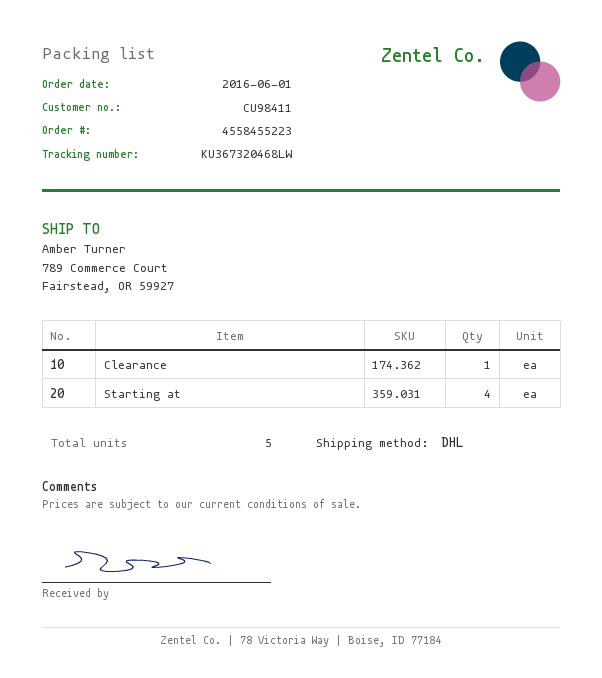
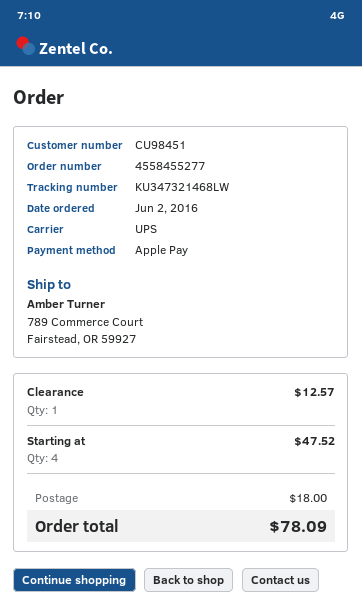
order number: 4558455223 -> 4558455277
order date: 2016-06-01 -> 2016-06-02
customer number: CU98411 -> CU98451
shipping method: DHL -> UPS
tracking number: KU367320468LW -> KU347321468LW

